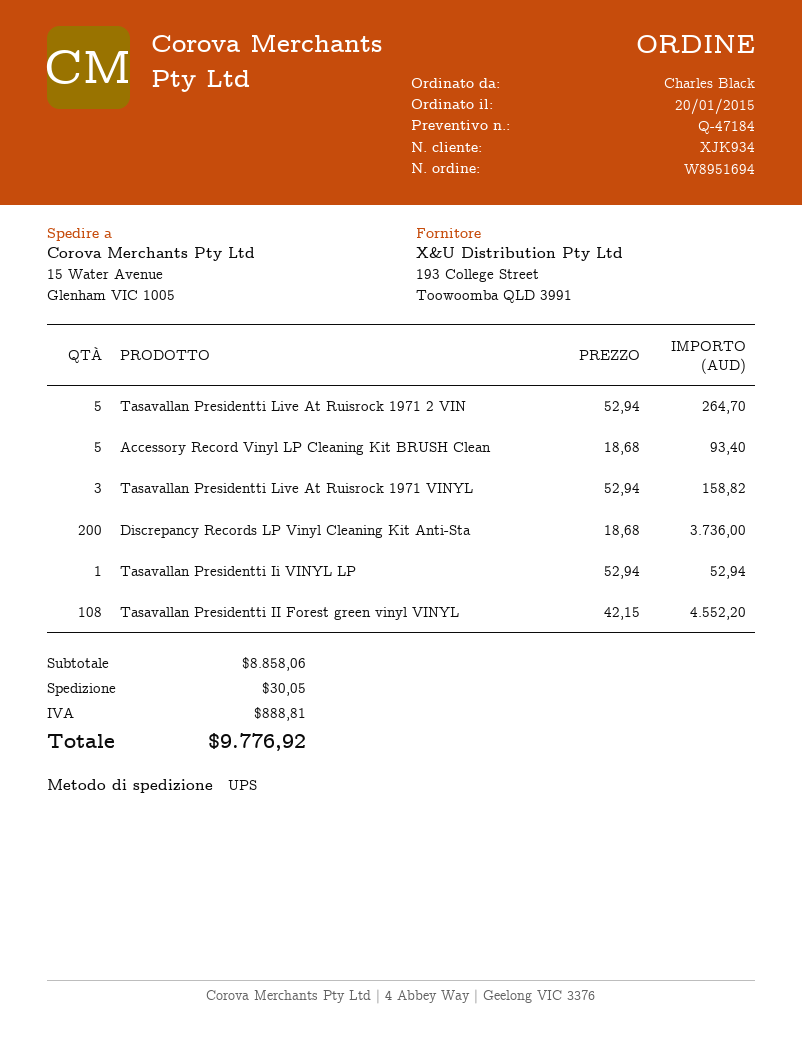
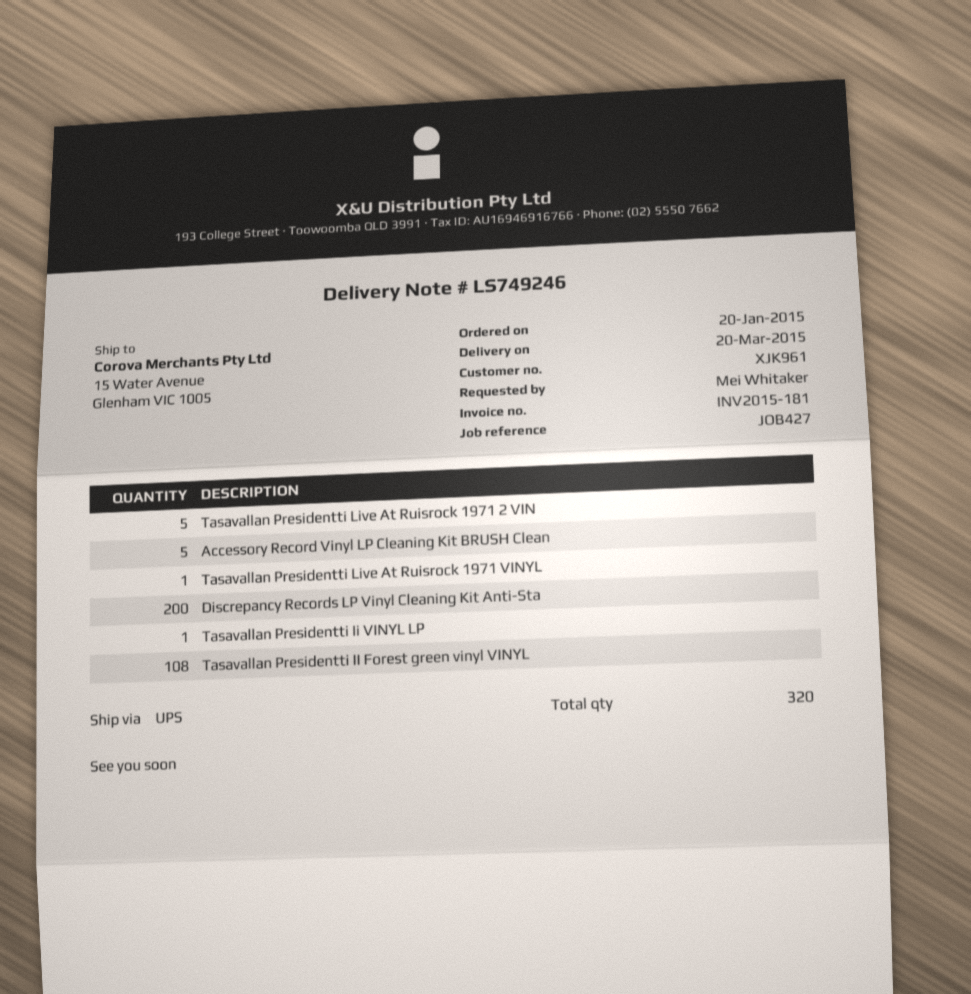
customer number: XJK934 -> XJK961
ordered by: Charles Black -> Mei Whitaker
Tasavallan Presidentti Live At Ruisrock 1971 VINYL: 3 -> 1

